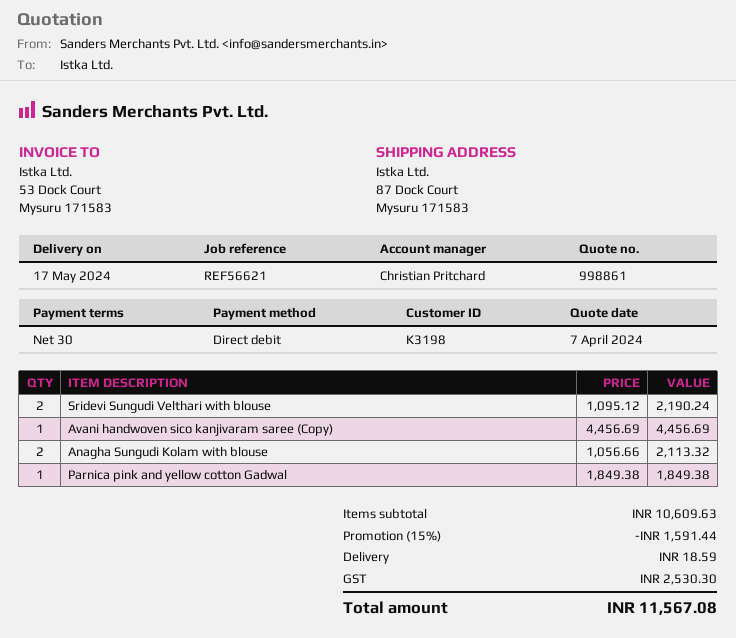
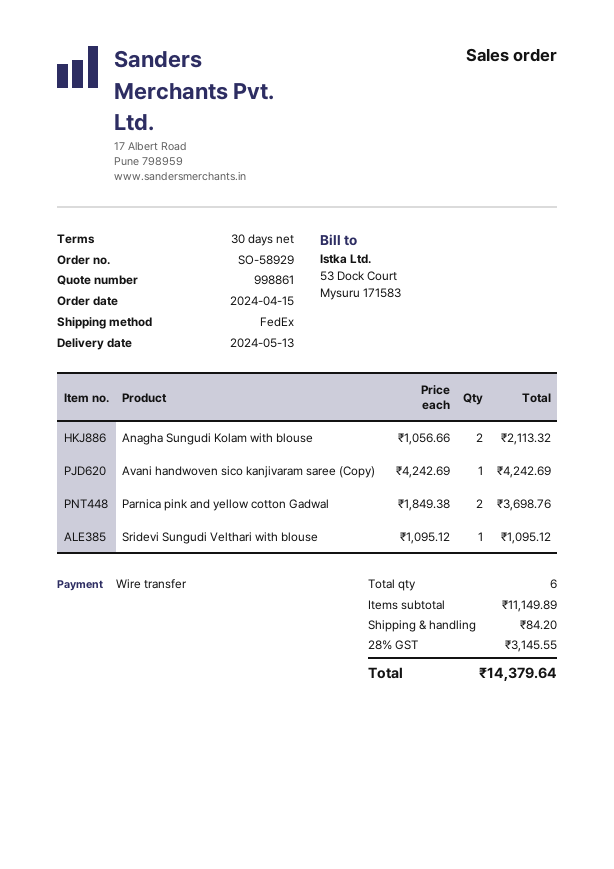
delivery date: 2024-05-17 -> 2024-05-13
payment method: direct debit -> bank transfer
Sridevi Sungudi Velthari with blouse: 2 x 1095.12 = 2190.24 -> 1 x 1095.12 = 1095.12
Avani handwoven sico kanjivaram saree (Copy): 1 x 4456.69 = 4456.69 -> 1 x 4242.69 = 4242.69
Parnica pink and yellow cotton Gadwal: 1 x 1849.38 = 1849.38 -> 2 x 1849.38 = 3698.76
subtotal: 10609.63 -> 11149.89
discount: 15% = 1591.44 -> none
shipping: 18.59 -> 84.20
tax: 2530.30 -> 3145.55
total: 11567.08 -> 14379.64

